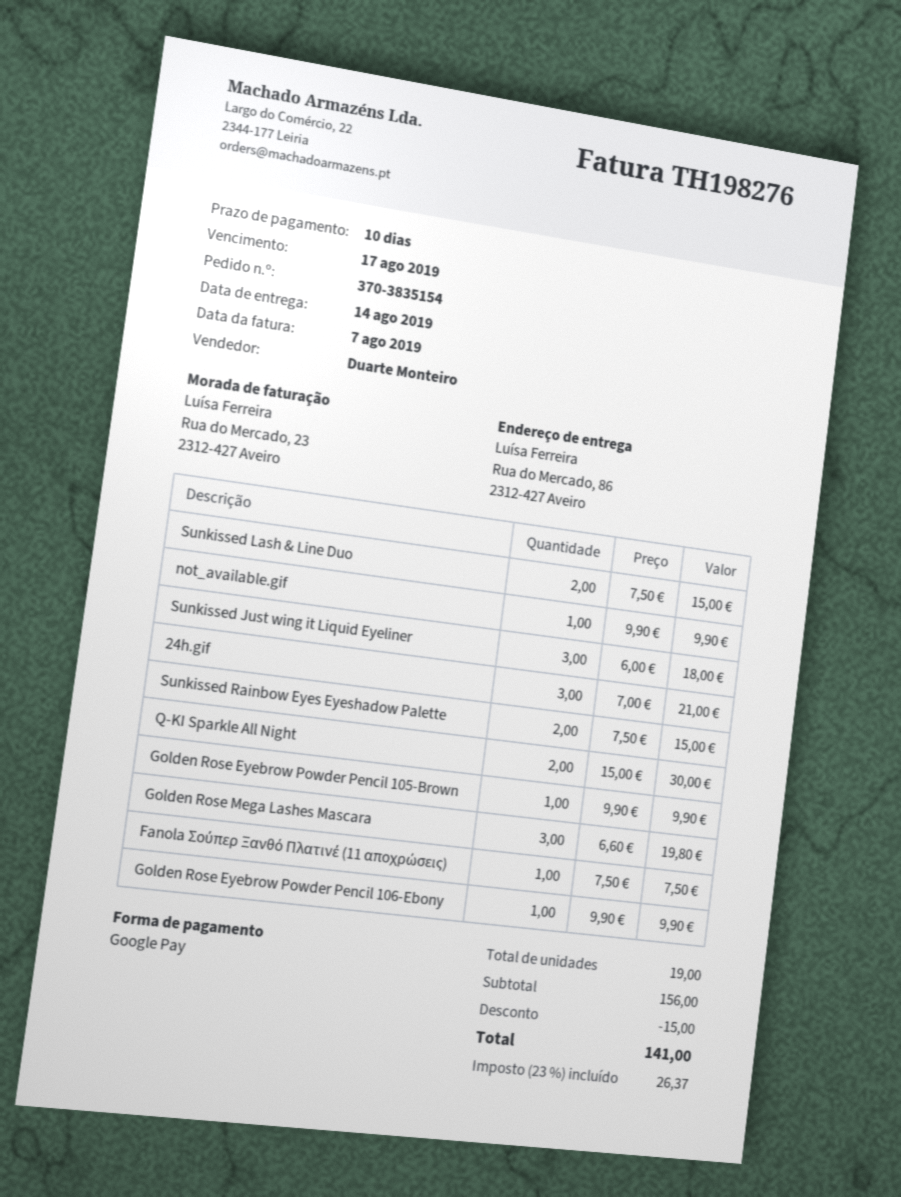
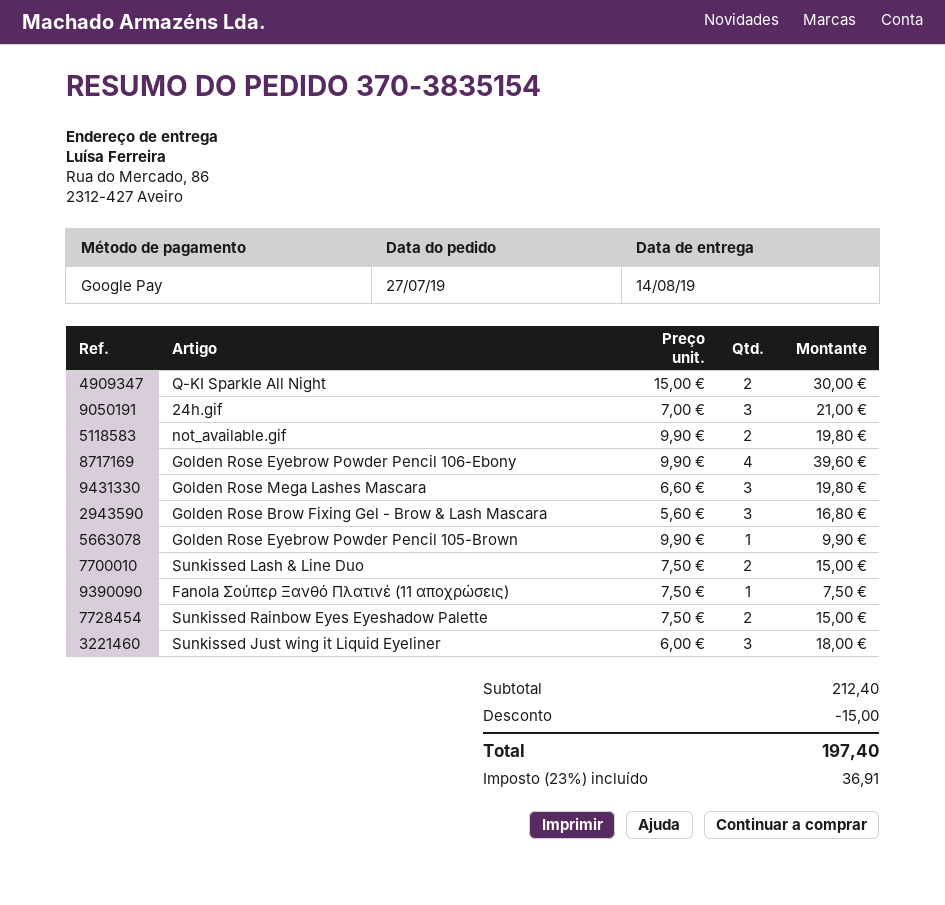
not_available.gif: 1 x 9.90 = 9.90 -> 2 x 9.90 = 19.80
Golden Rose Eyebrow Powder Pencil 106-Ebony: 1 x 9.90 = 9.90 -> 4 x 9.90 = 39.60
Golden Rose Brow Fixing Gel - Brow & Lash Mascara: none -> 3 x 5.60 = 16.80
subtotal: 156.00 -> 212.40
tax: 23% = 26.37 -> 23% = 36.91
total: 141.00 -> 197.40

